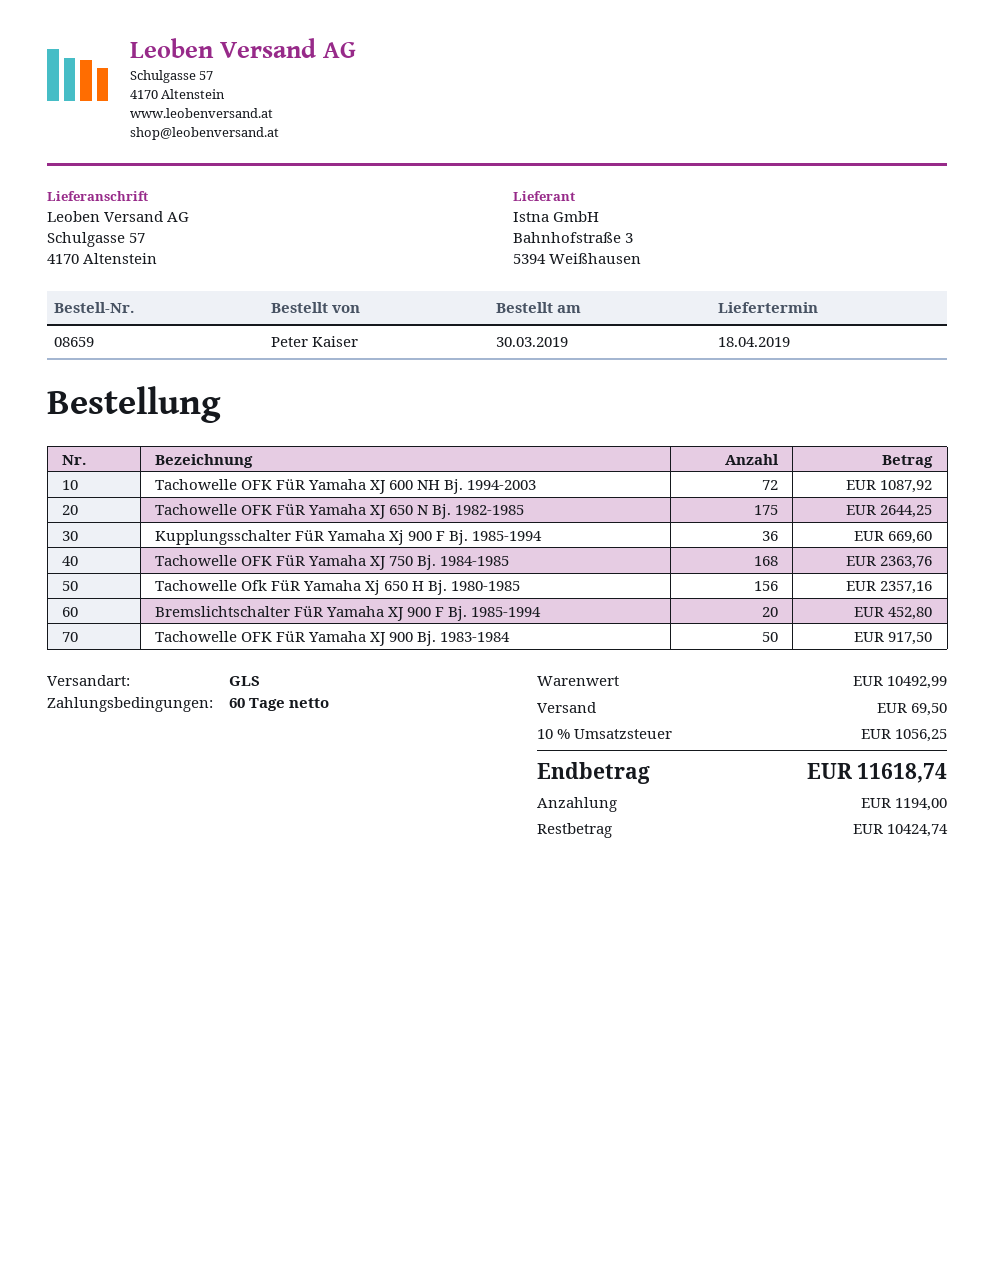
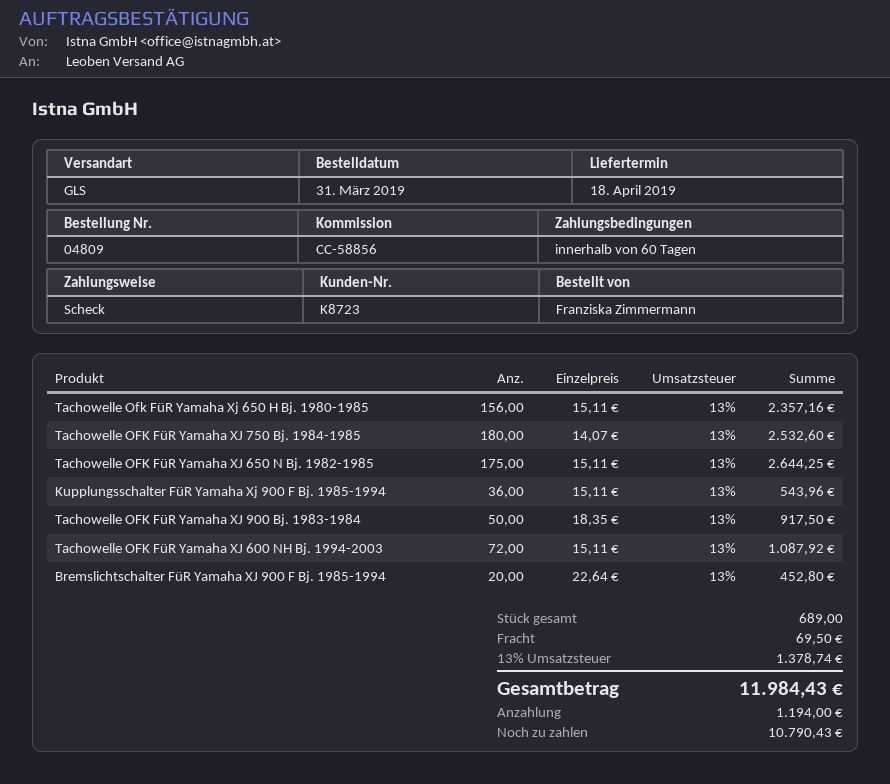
order number: 08659 -> 04809
order date: 2019-03-30 -> 2019-03-31
ordered by: Peter Kaiser -> Franziska Zimmermann
Kupplungsschalter FüR Yamaha Xj 900 F Bj. 1985-1994: 36 for 669.60 -> 36 for 543.96
Tachowelle OFK FüR Yamaha XJ 750 Bj. 1984-1985: 168 for 2363.76 -> 180 for 2532.60
tax: 10% = 1056.25 -> 13% = 1378.74
total: 11618.74 -> 11984.43
balance: 10424.74 -> 10790.43

